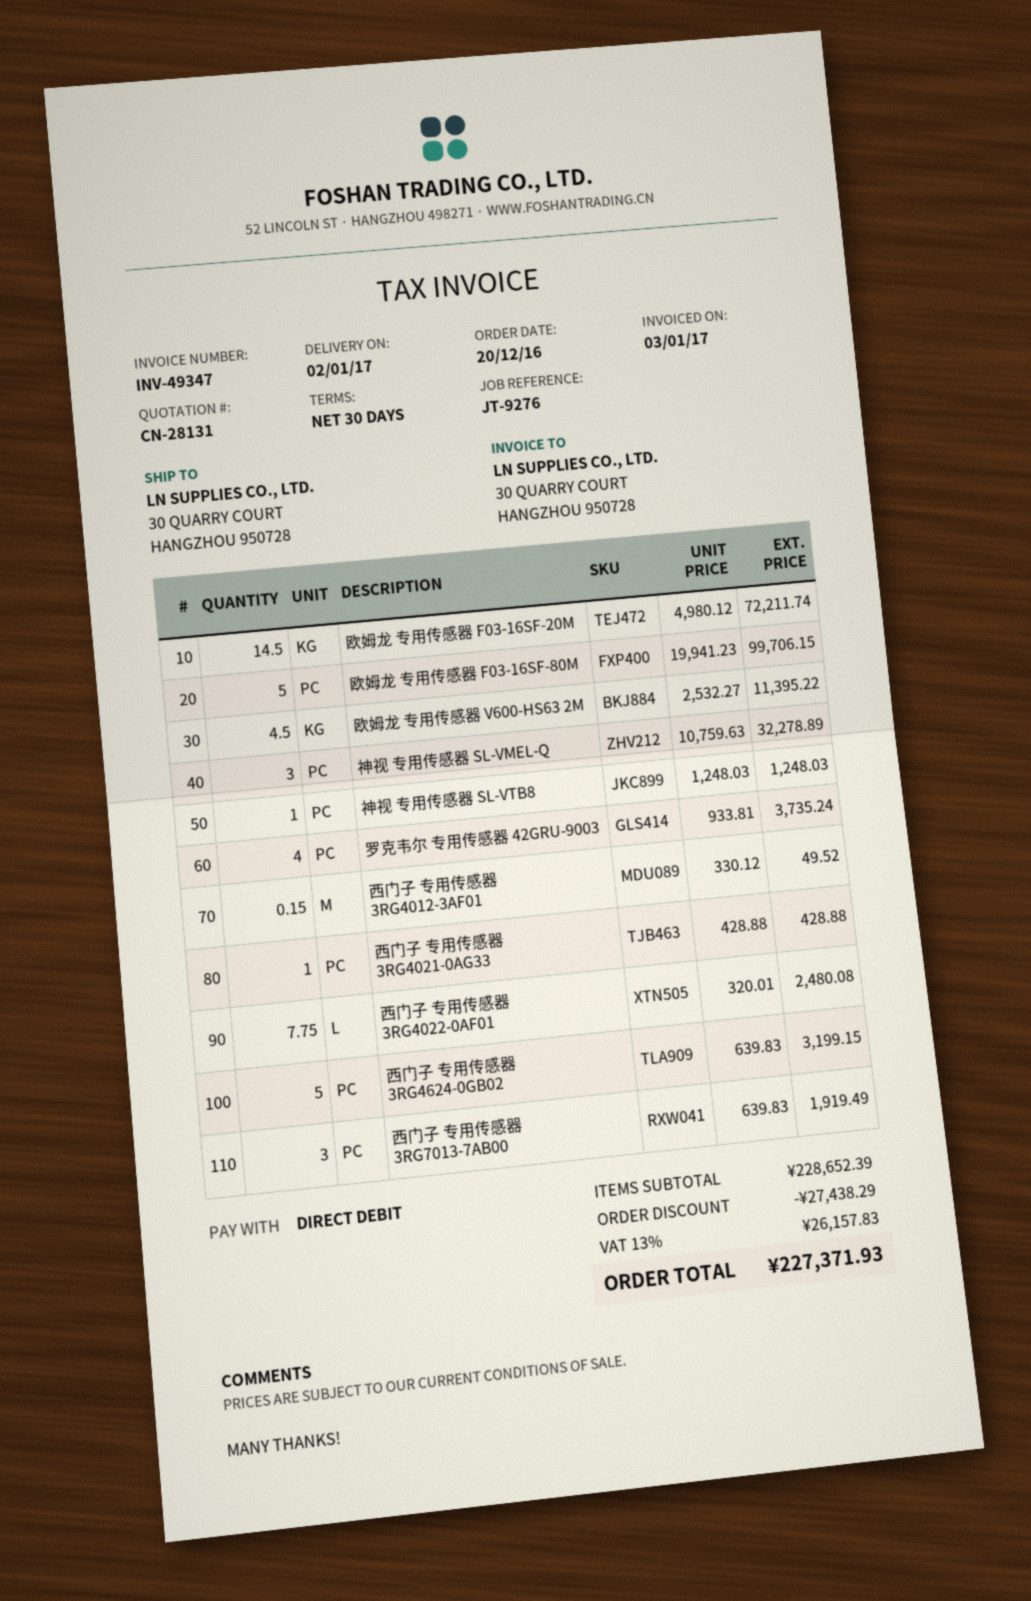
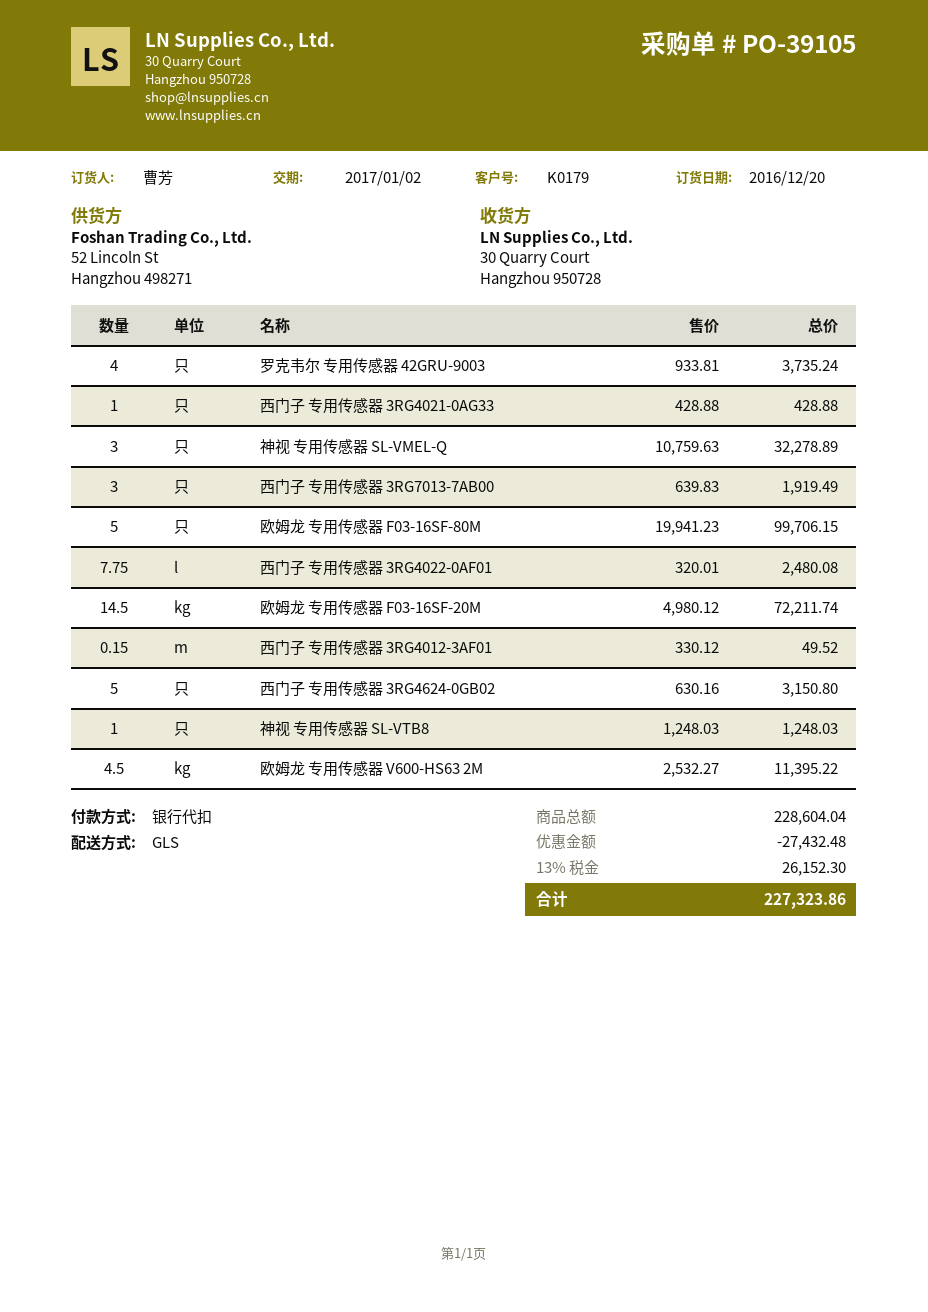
西门子 专用传感器 3RG4624-0GB02: 5 x 639.83 = 3199.15 -> 5 x 630.16 = 3150.80
subtotal: 228652.39 -> 228604.04
discount: 27438.29 -> 27432.48
tax: 13% = 26157.83 -> 13% = 26152.30
total: 227371.93 -> 227323.86

